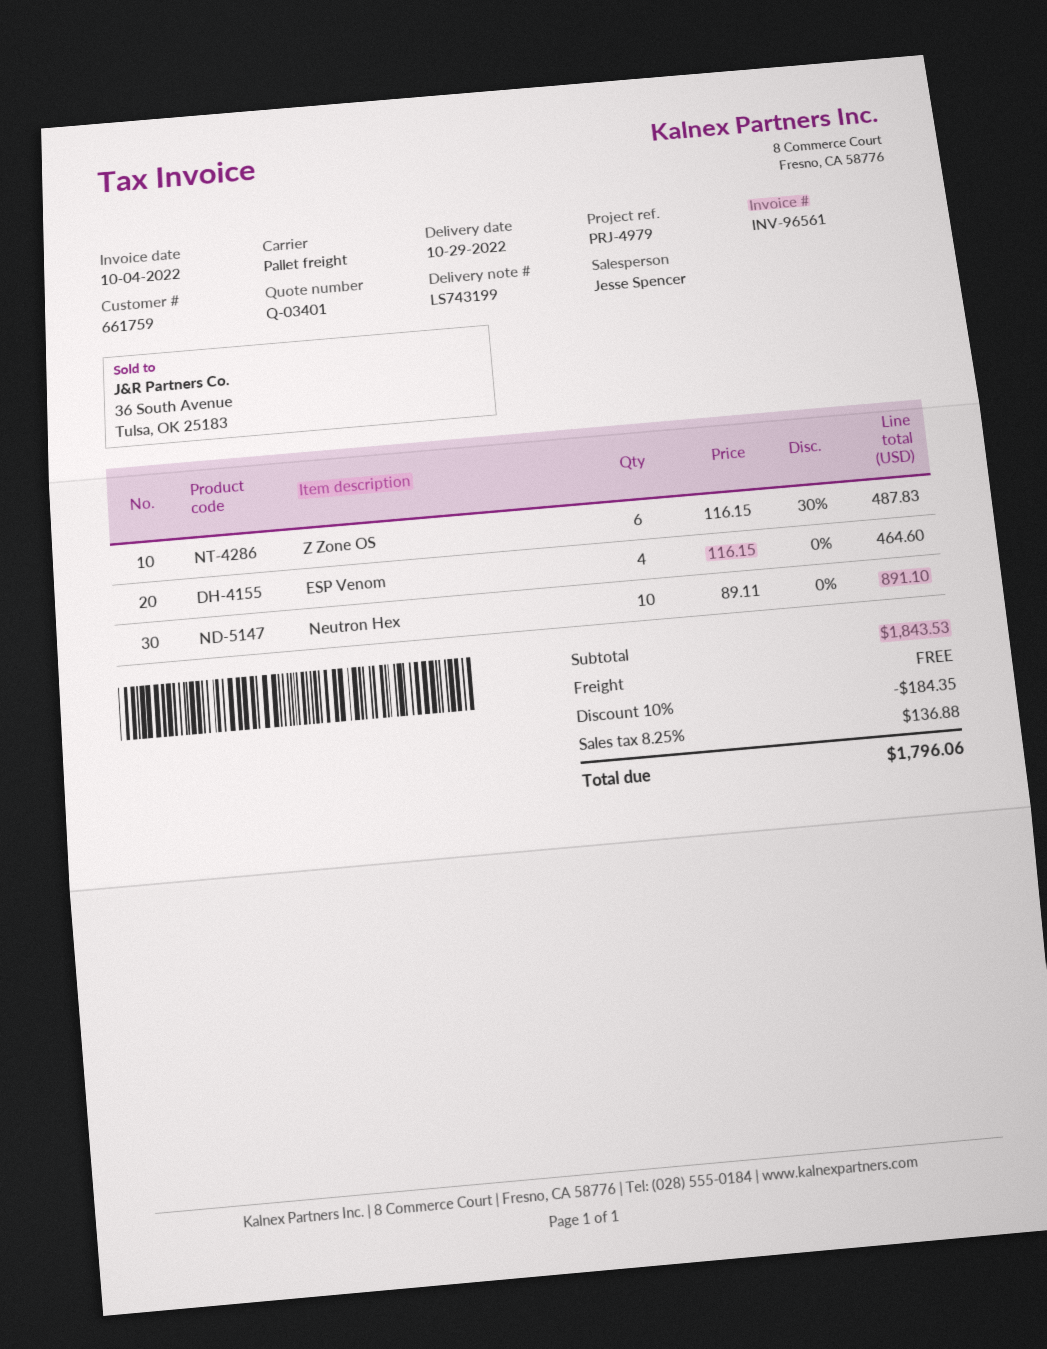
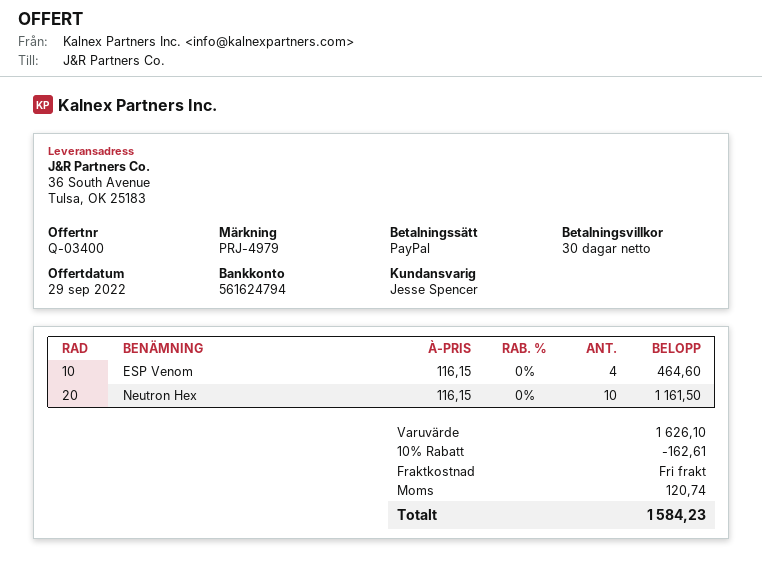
quote number: Q-03401 -> Q-03400
Z Zone OS: 6 x 116.15 - 30% = 487.83 -> none
Neutron Hex: 10 x 89.11 = 891.10 -> 10 x 116.15 = 1161.50
subtotal: 1843.53 -> 1626.10
discount: 10% = 184.35 -> 10% = 162.61
tax: 136.88 -> 120.74
total: 1796.06 -> 1584.23

